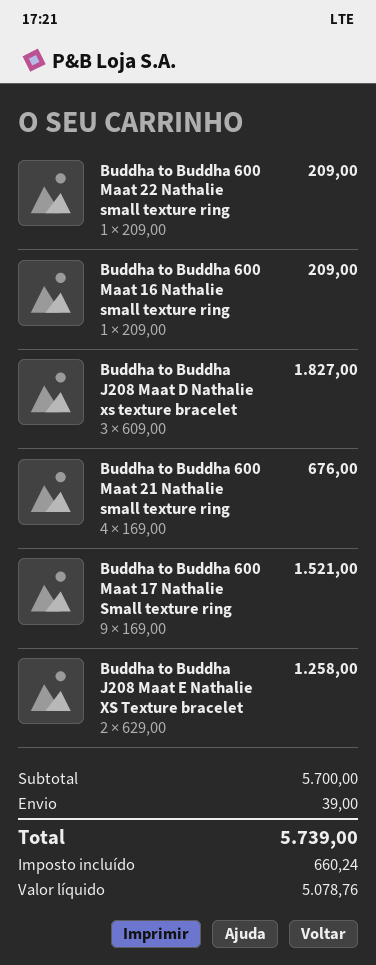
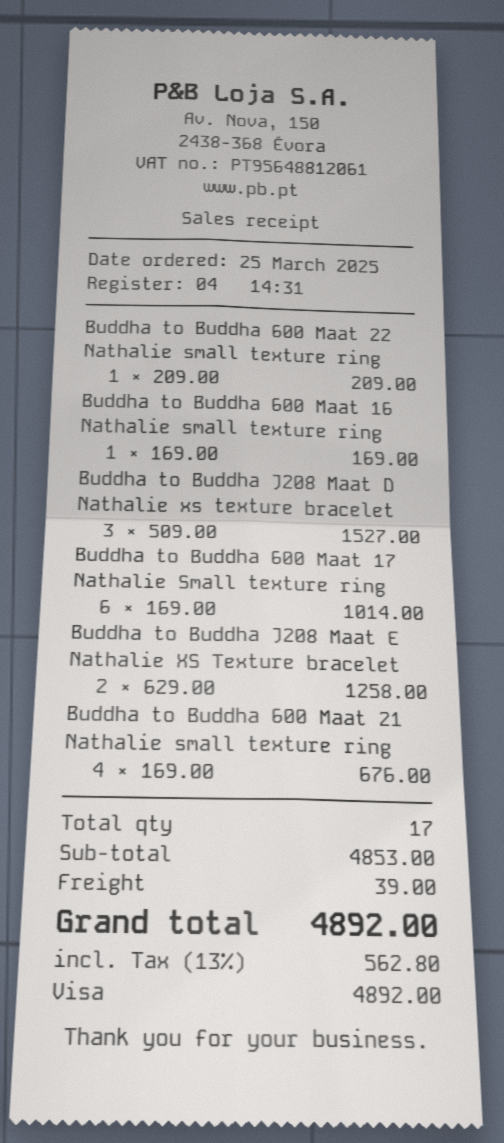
Buddha to Buddha 600 Maat 16 Nathalie small texture ring: 1 x 209.00 = 209.00 -> 1 x 169.00 = 169.00
Buddha to Buddha J208 Maat D Nathalie xs texture bracelet: 3 x 609.00 = 1827.00 -> 3 x 509.00 = 1527.00
Buddha to Buddha 600 Maat 17 Nathalie Small texture ring: 9 x 169.00 = 1521.00 -> 6 x 169.00 = 1014.00
subtotal: 5700.00 -> 4853.00
tax: 660.24 -> 562.80
total: 5739.00 -> 4892.00

